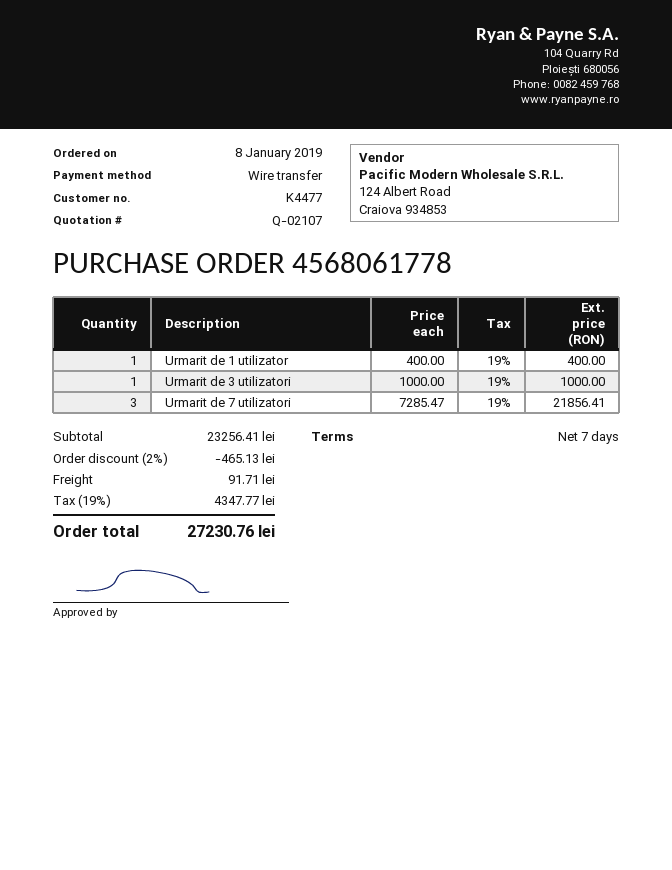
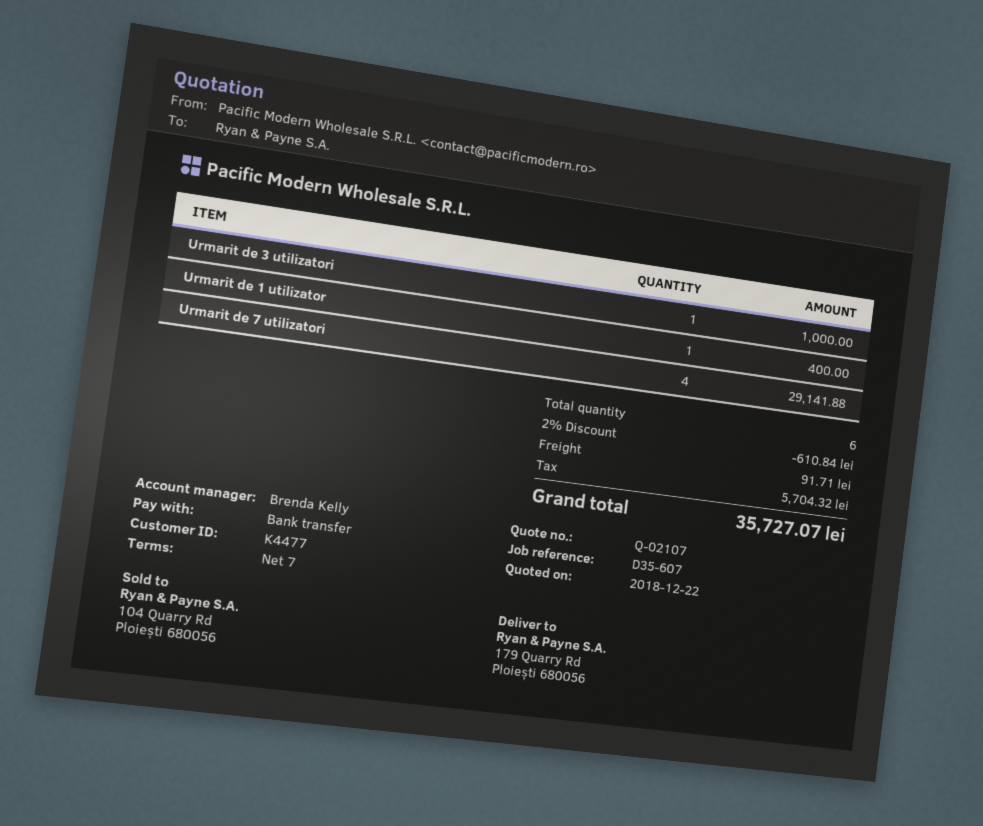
Urmarit de 7 utilizatori: 3 for 21856.41 -> 4 for 29141.88
discount: 2% = 465.13 -> 2% = 610.84
tax: 4347.77 -> 5704.32
total: 27230.76 -> 35727.07

